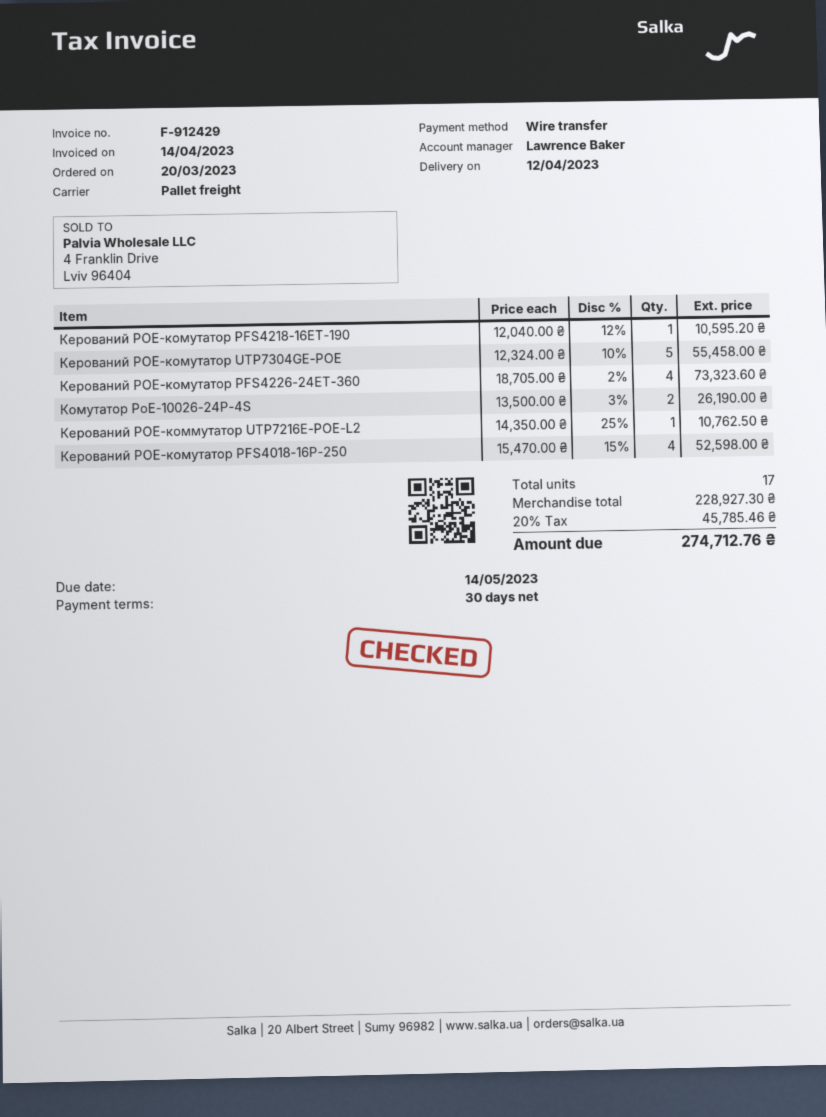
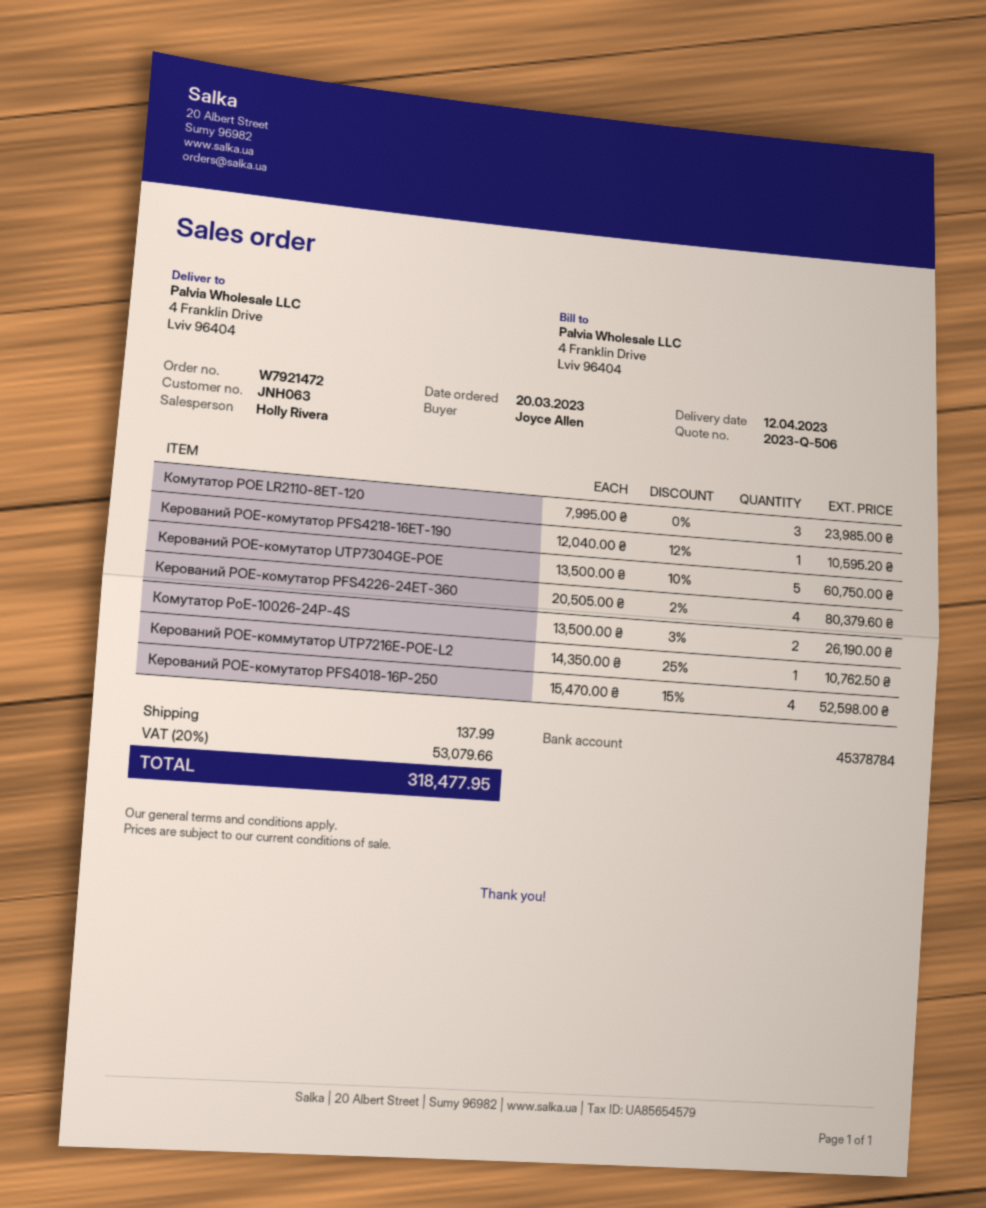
sales rep: Lawrence Baker -> Holly Rivera
Керований POE-комутатор UTP7304GE-POE: 5 x 12324.00 - 10% = 55458.00 -> 5 x 13500.00 - 10% = 60750.00
Керований POE-комутатор PFS4226-24ET-360: 4 x 18705.00 - 2% = 73323.60 -> 4 x 20505.00 - 2% = 80379.60
Комутатор POE LR2110-8ET-120: none -> 3 x 7995.00 = 23985.00
shipping: none -> 137.99
tax: 20% = 45785.46 -> 20% = 53079.66
total: 274712.76 -> 318477.95

